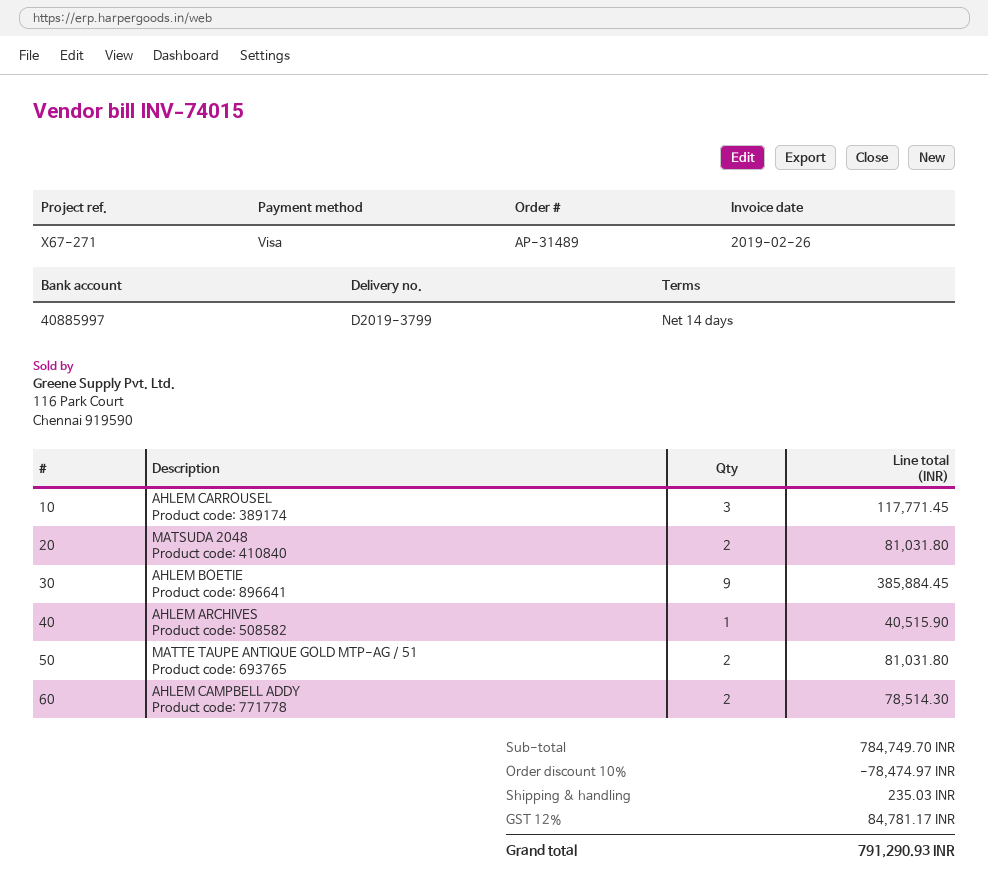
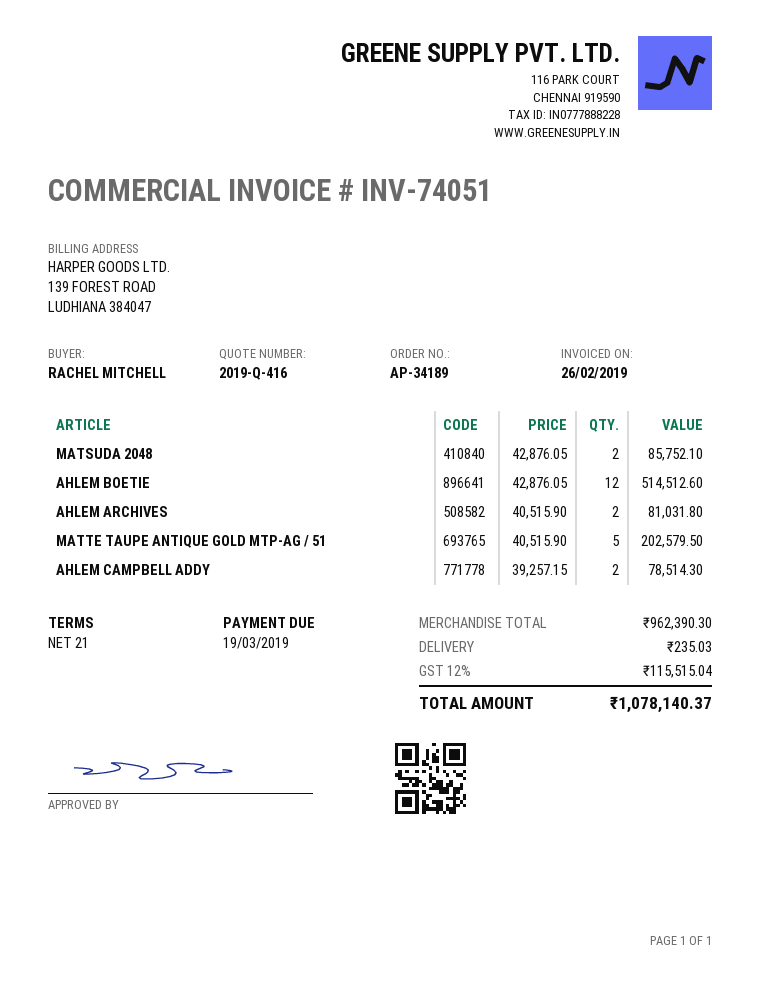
order number: AP-31489 -> AP-34189
invoice number: INV-74015 -> INV-74051
payment terms: 14 days -> 21 days
AHLEM CARROUSEL: 3 for 117771.45 -> none
MATSUDA 2048: 2 for 81031.80 -> 2 for 85752.10
AHLEM BOETIE: 9 for 385884.45 -> 12 for 514512.60
AHLEM ARCHIVES: 1 for 40515.90 -> 2 for 81031.80
MATTE TAUPE ANTIQUE GOLD MTP-AG / 51: 2 for 81031.80 -> 5 for 202579.50
subtotal: 784749.70 -> 962390.30
discount: 10% = 78474.97 -> none
tax: 12% = 84781.17 -> 12% = 115515.04
total: 791290.93 -> 1078140.37

